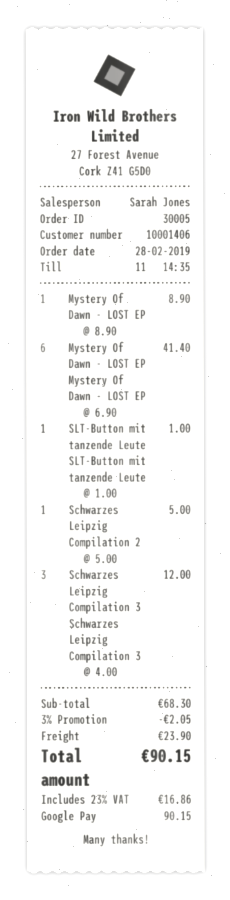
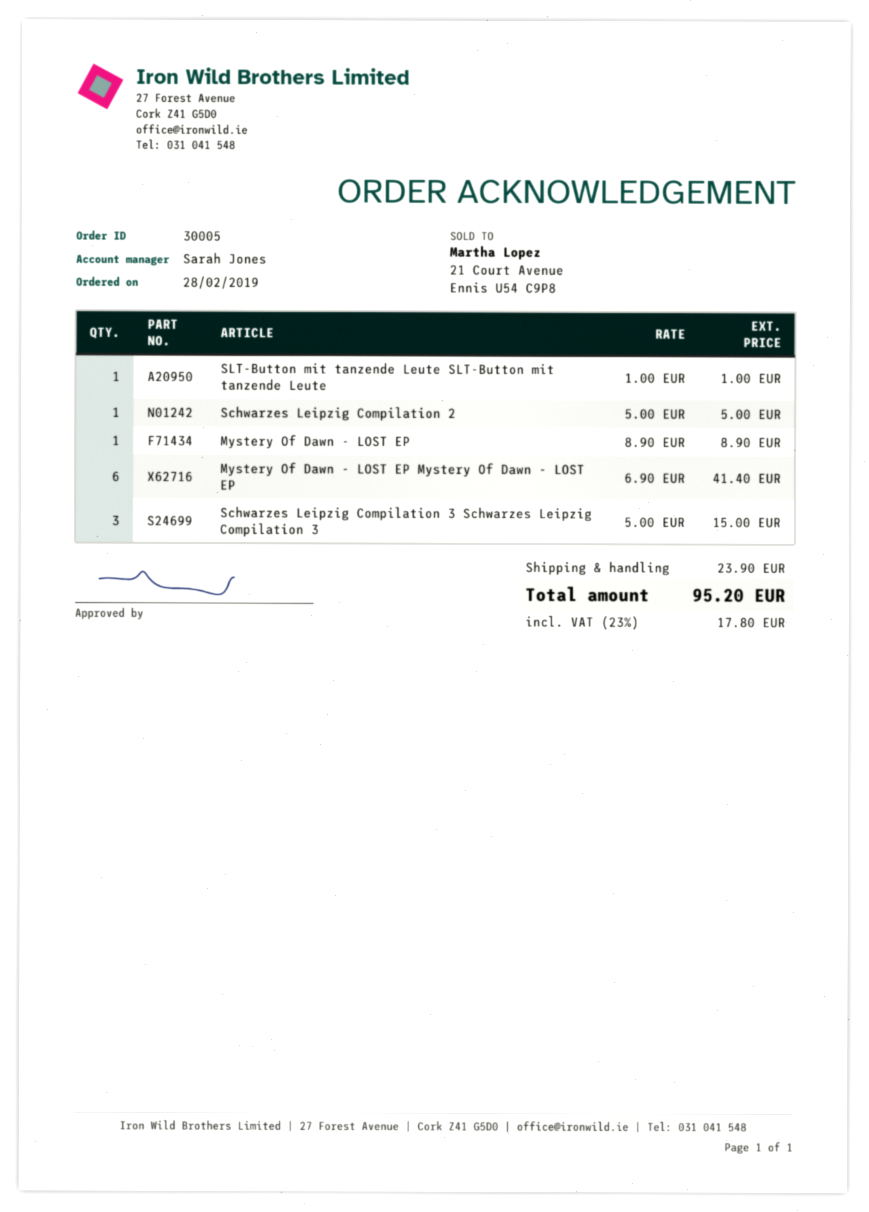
Schwarzes Leipzig Compilation 3 Schwarzes Leipzig Compilation 3: 3 x 4.00 = 12.00 -> 3 x 5.00 = 15.00
discount: 3% = 2.05 -> none
tax: 23% = 16.86 -> 23% = 17.80
total: 90.15 -> 95.20

